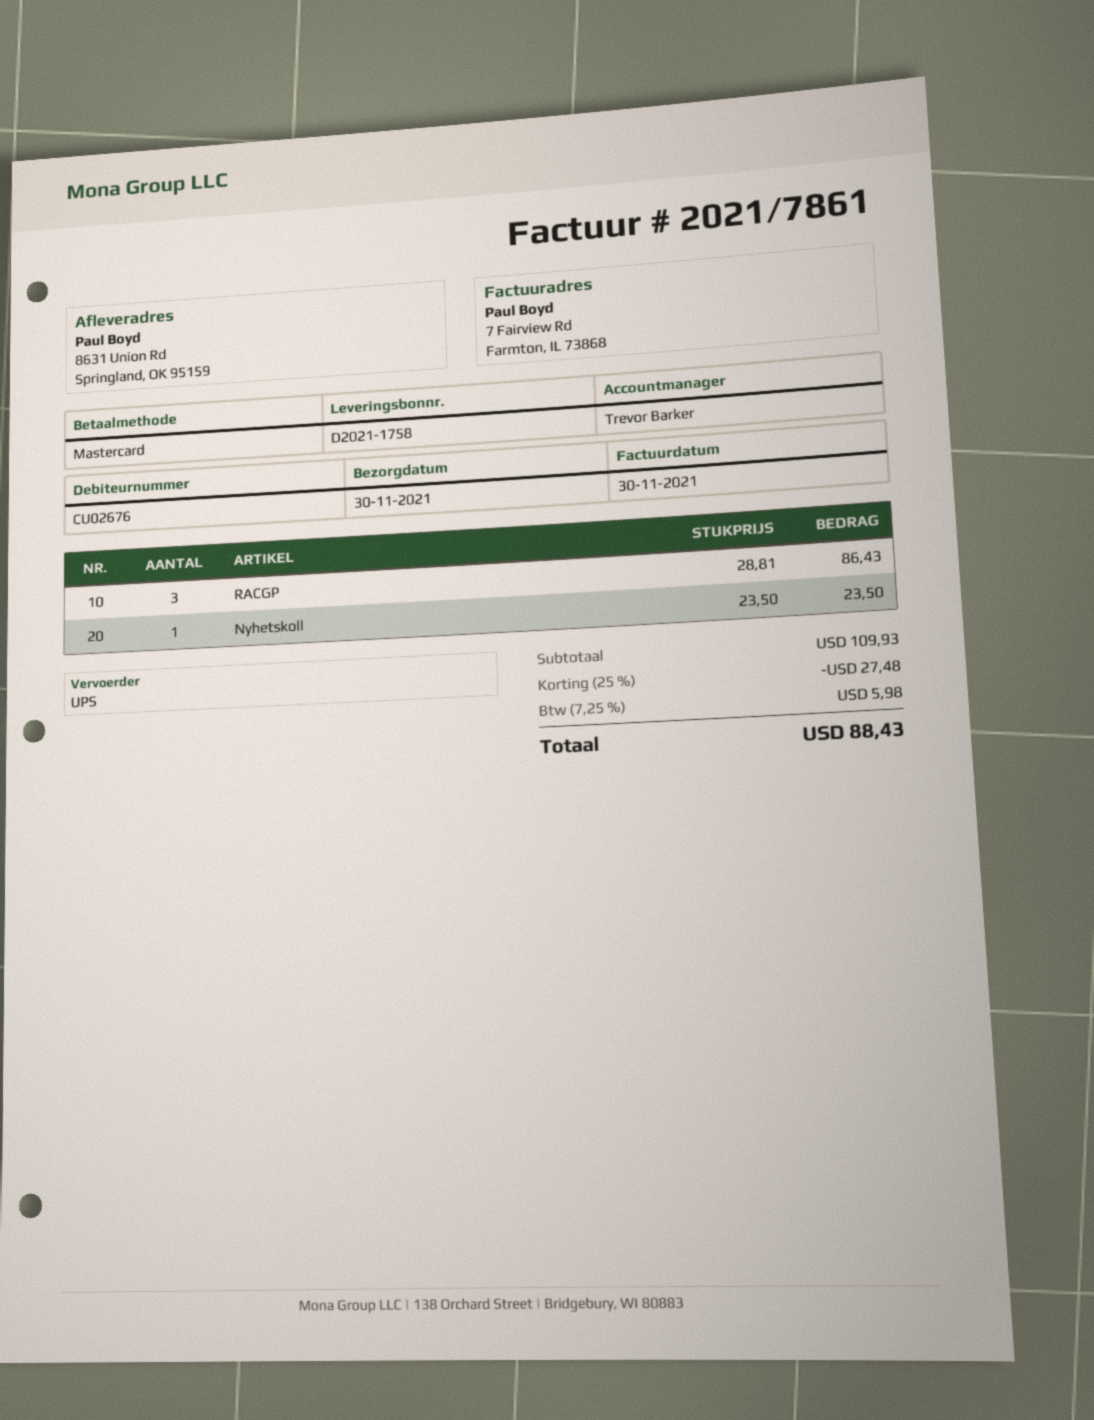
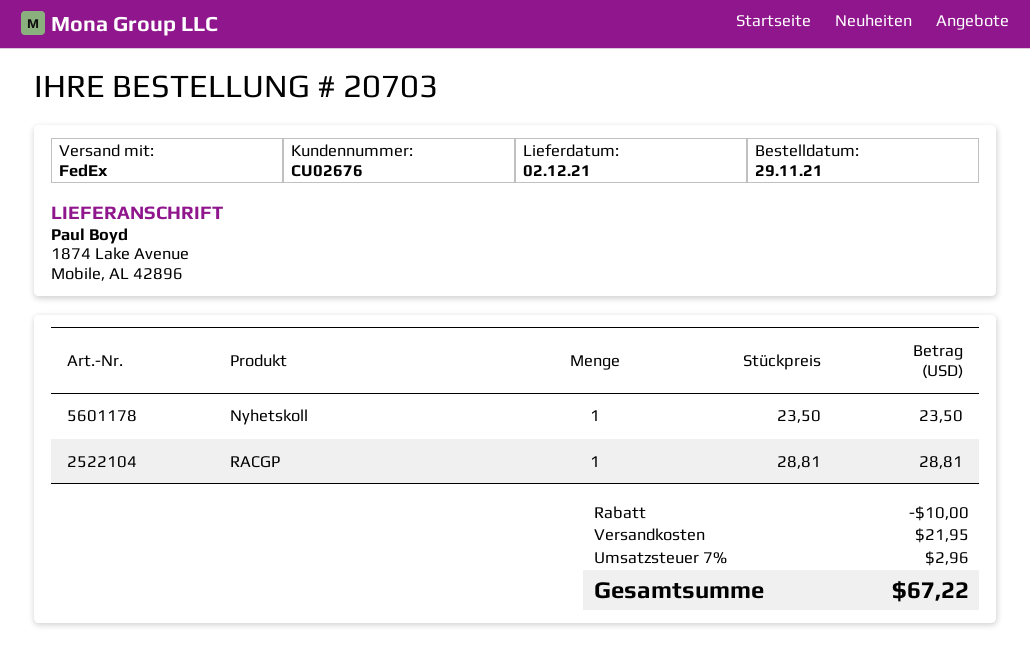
delivery date: 2021-11-30 -> 2021-12-02
shipping method: UPS -> FedEx
ship to: 8631 Union Rd, Springland, OK 95159 -> 1874 Lake Avenue, Mobile, AL 42896
RACGP: 3 x 28.81 = 86.43 -> 1 x 28.81 = 28.81
discount: 27.48 -> 10.00
shipping: none -> 21.95
tax: 7.25% = 5.98 -> 7% = 2.96
total: 88.43 -> 67.22

